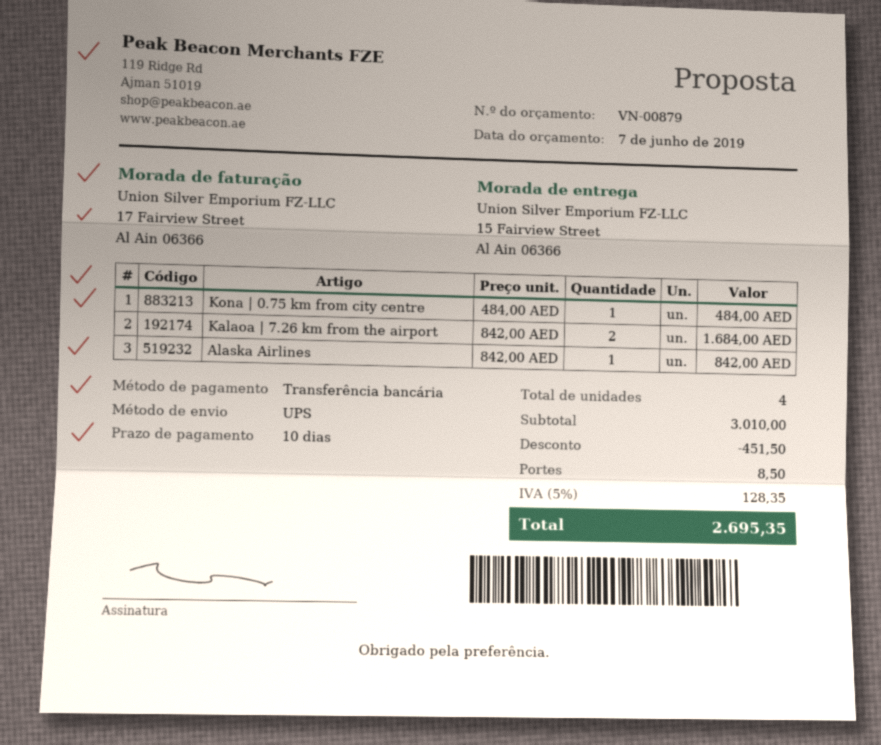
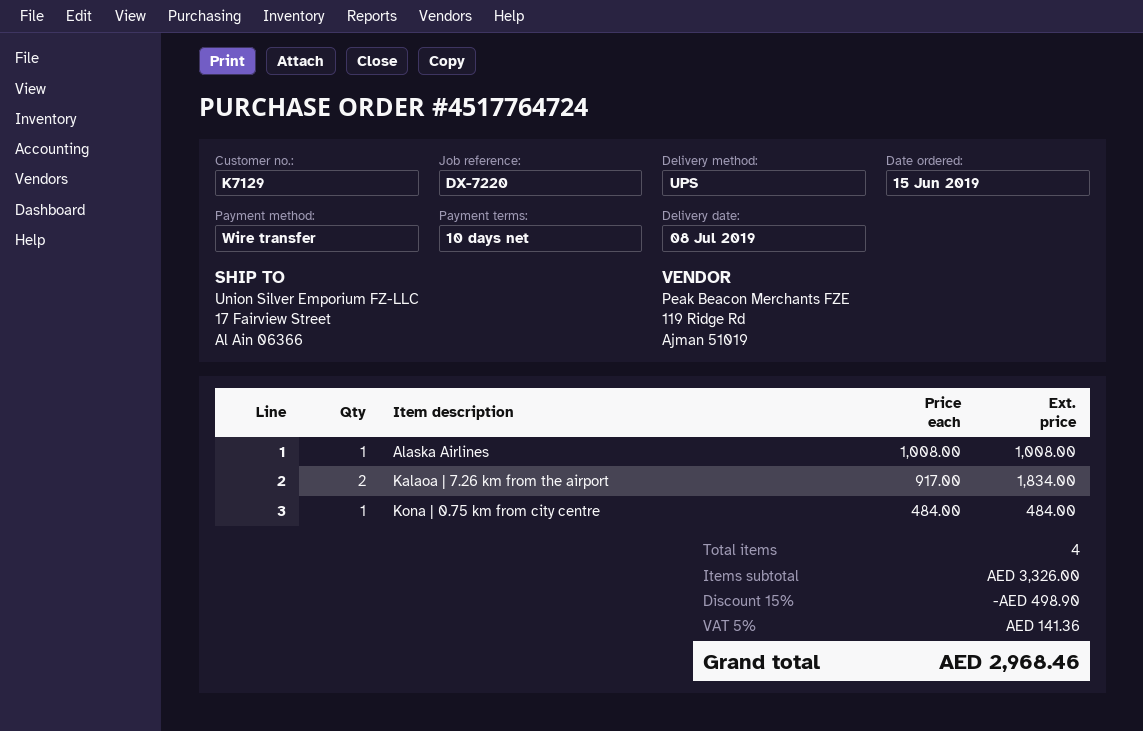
ship to: 15 Fairview Street, Al Ain 06366 -> 17 Fairview Street, Al Ain 06366
Kalaoa | 7.26 km from the airport: 2 x 842.00 = 1684.00 -> 2 x 917.00 = 1834.00
Alaska Airlines: 1 x 842.00 = 842.00 -> 1 x 1008.00 = 1008.00
subtotal: 3010.00 -> 3326.00
discount: 451.50 -> 498.90
shipping: 8.50 -> none
tax: 5% = 128.35 -> 5% = 141.36
total: 2695.35 -> 2968.46

